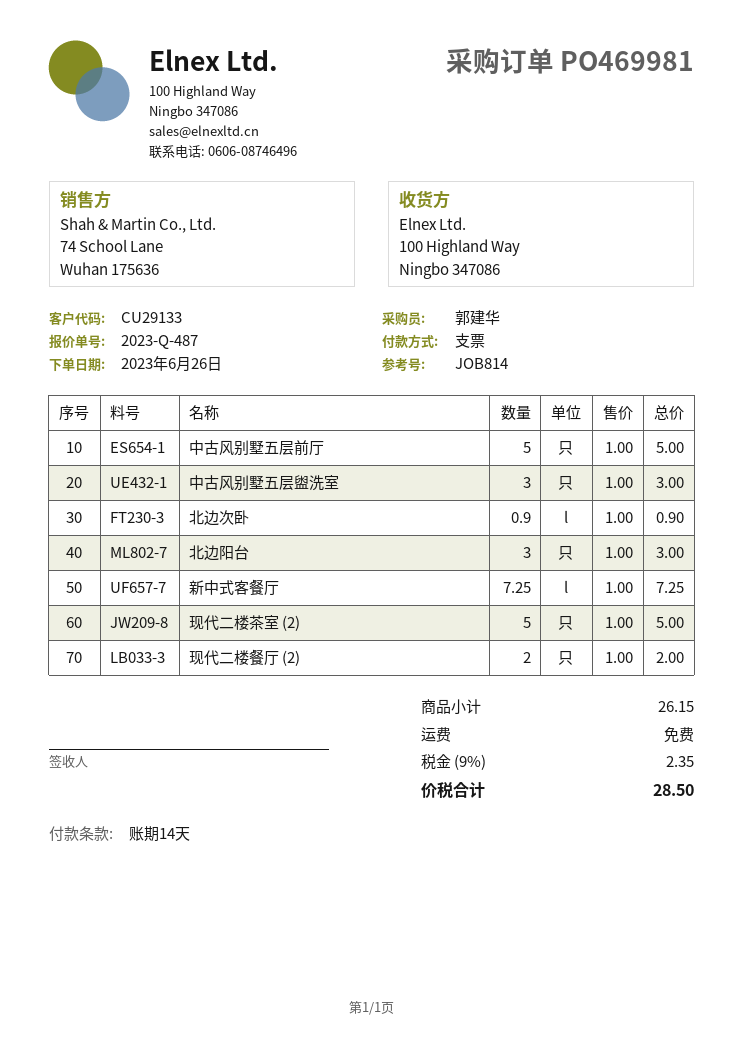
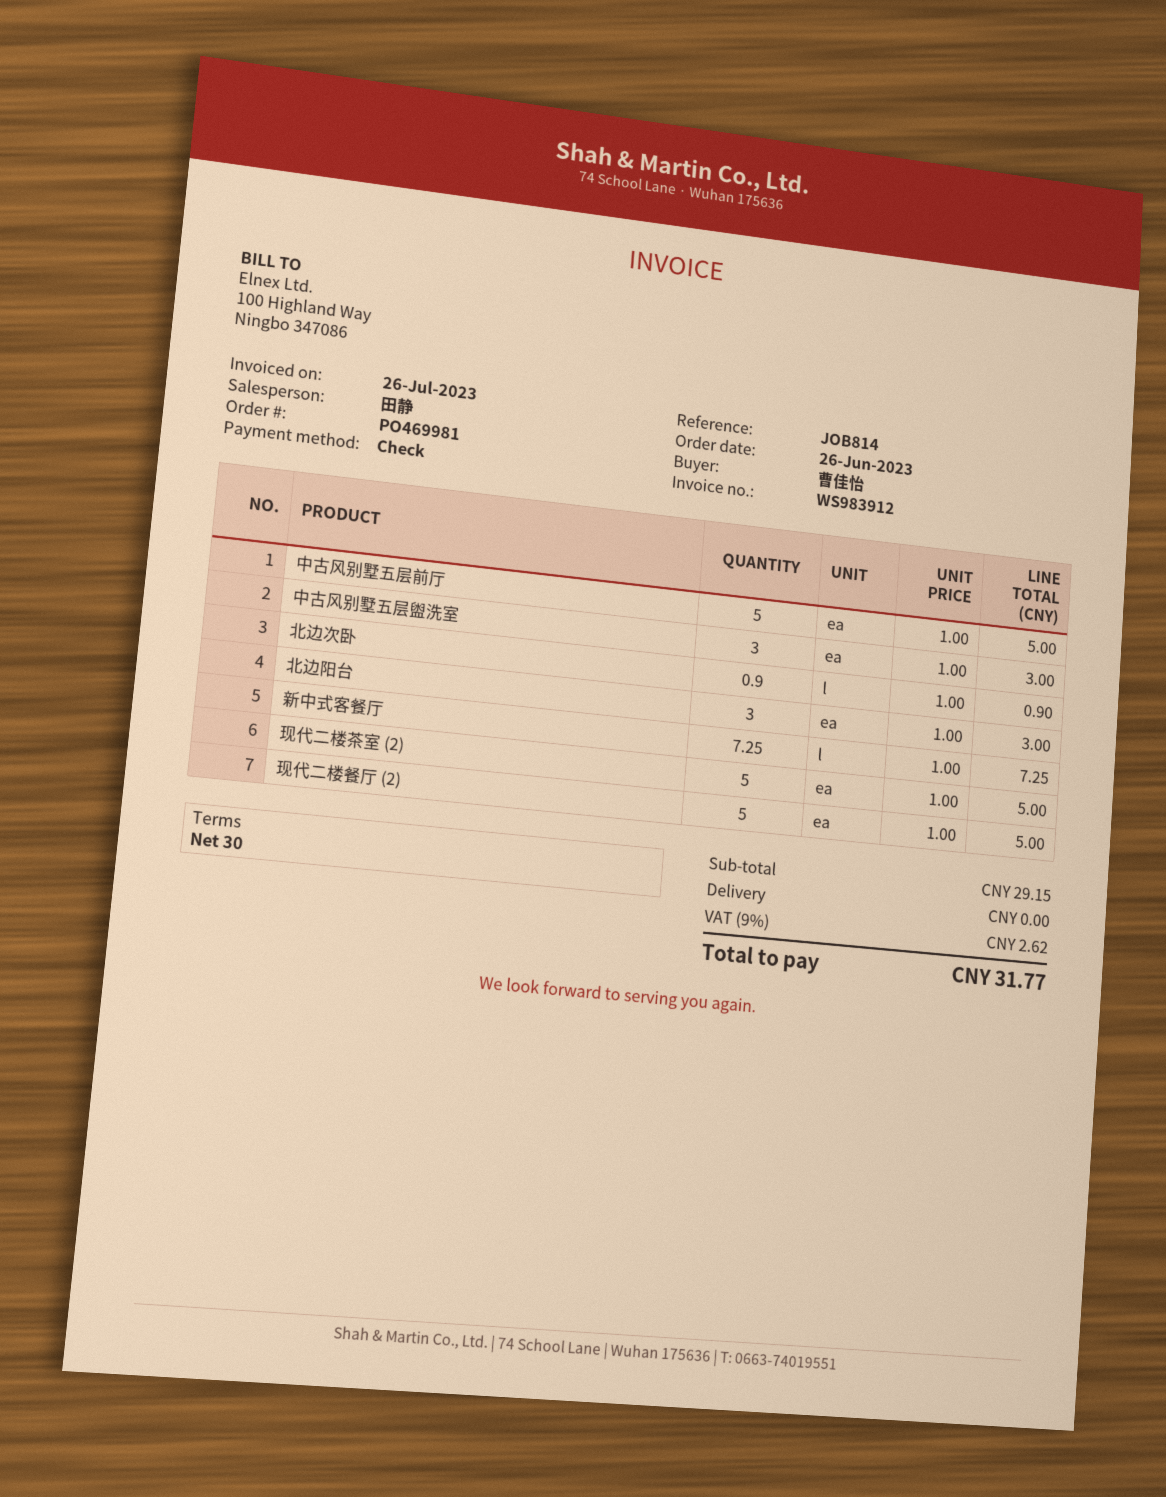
payment terms: 14 days -> 30 days
ordered by: 郭建华 -> 曹佳怡
现代二楼餐厅 (2): 2 x 1.00 = 2.00 -> 5 x 1.00 = 5.00
subtotal: 26.15 -> 29.15
tax: 9% = 2.35 -> 9% = 2.62
total: 28.50 -> 31.77

